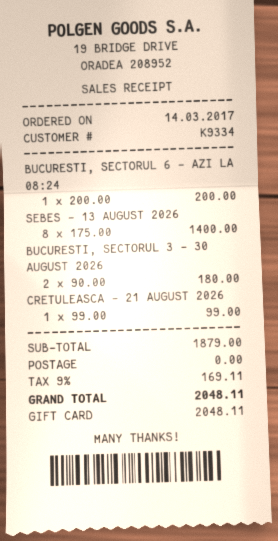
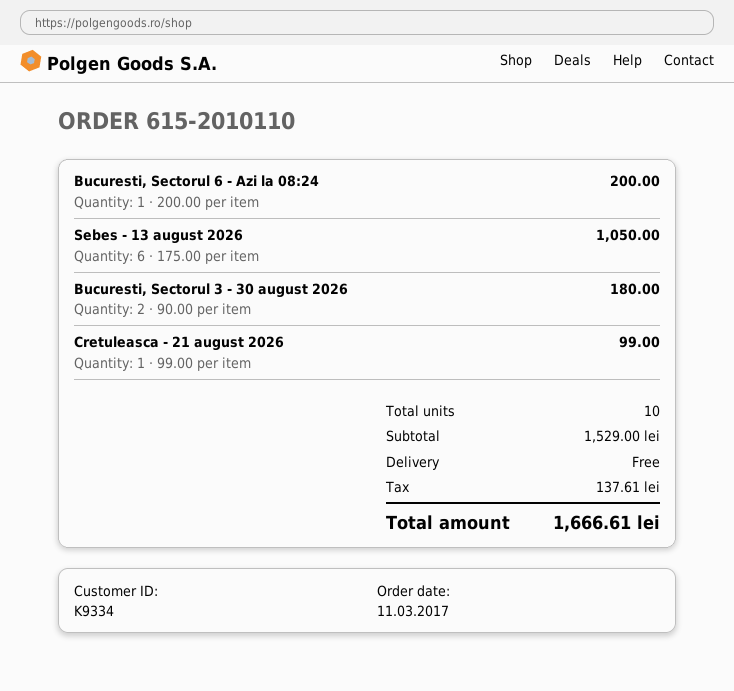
order date: 2017-03-14 -> 2017-03-11
SEBES - 13 AUGUST 2026: 8 x 175.00 = 1400.00 -> 6 x 175.00 = 1050.00
subtotal: 1879.00 -> 1529.00
tax: 169.11 -> 137.61
total: 2048.11 -> 1666.61

